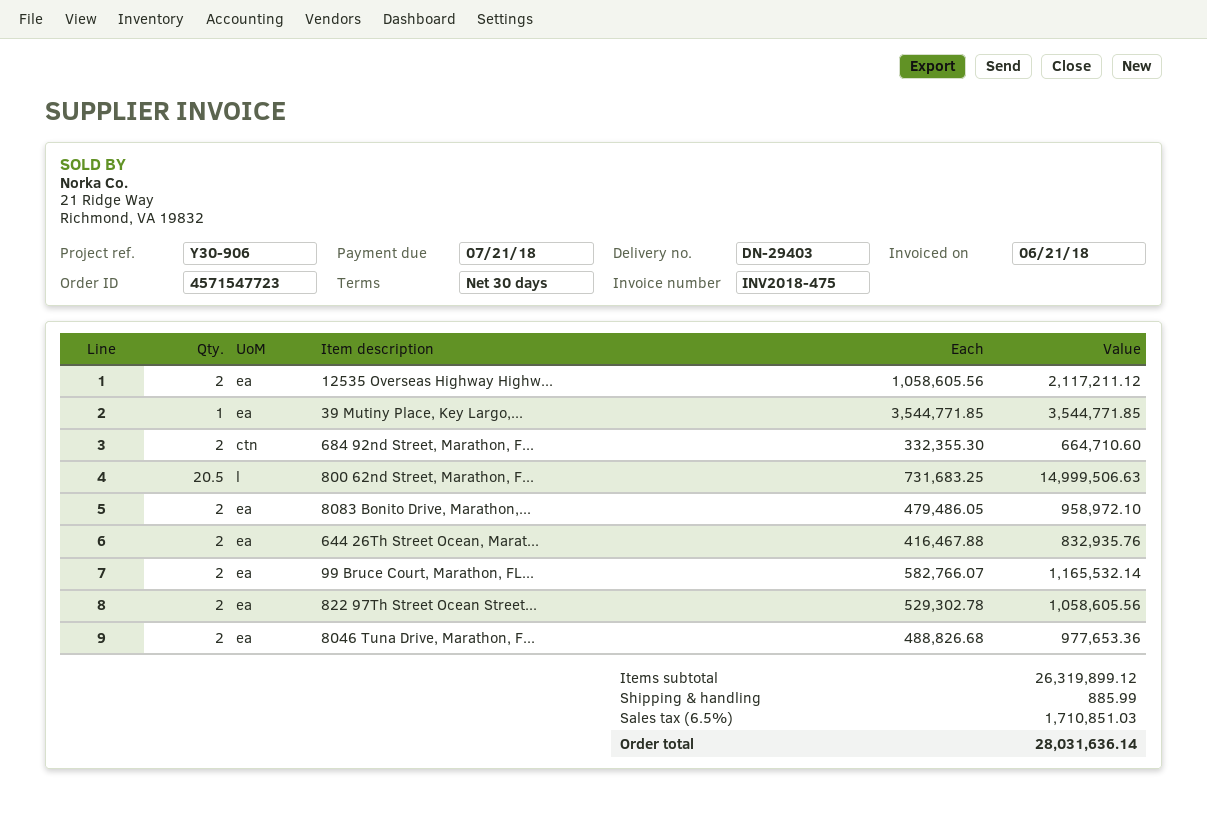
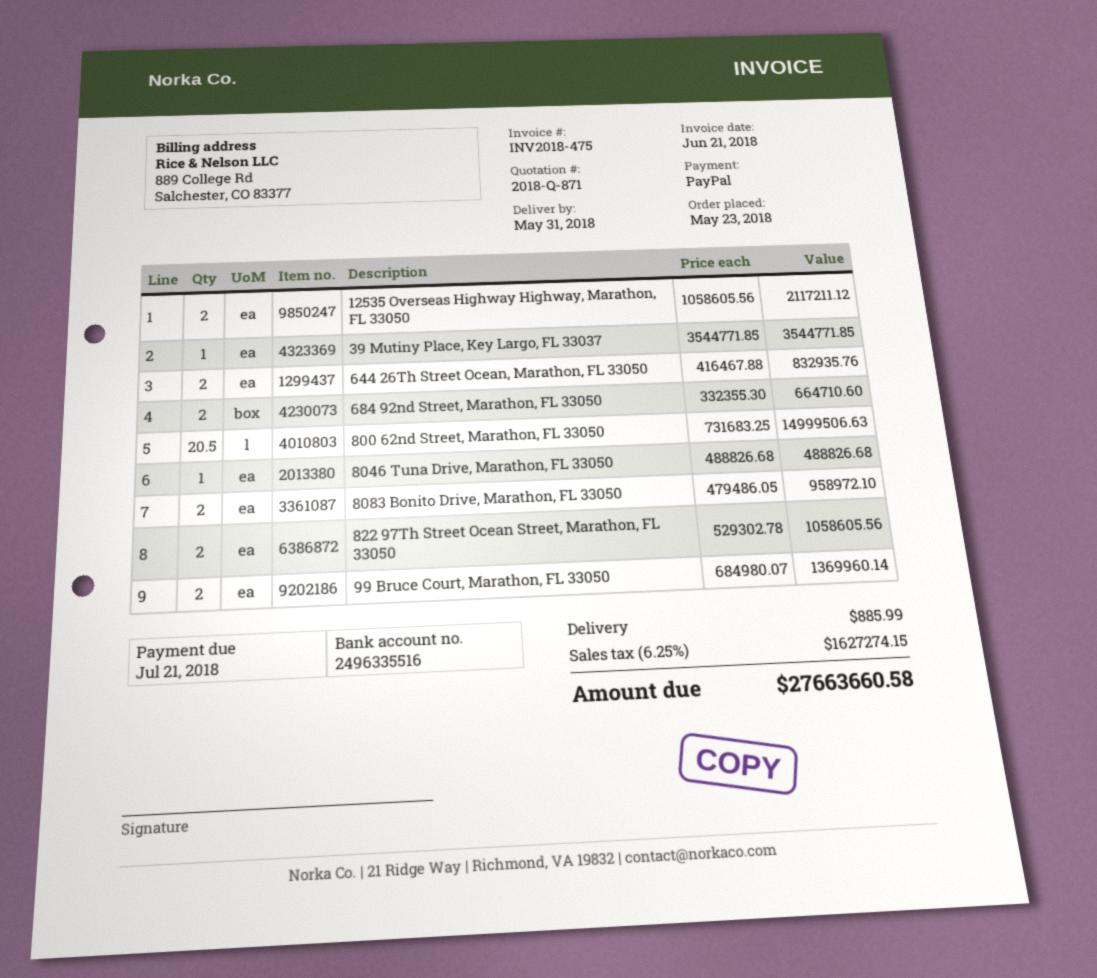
99 Bruce Court, Marathon, FL...: 2 x 582766.07 = 1165532.14 -> 2 x 684980.07 = 1369960.14
8046 Tuna Drive, Marathon, F...: 2 x 488826.68 = 977653.36 -> 1 x 488826.68 = 488826.68
tax: 6.5% = 1710851.03 -> 6.25% = 1627274.15
total: 28031636.14 -> 27663660.58

